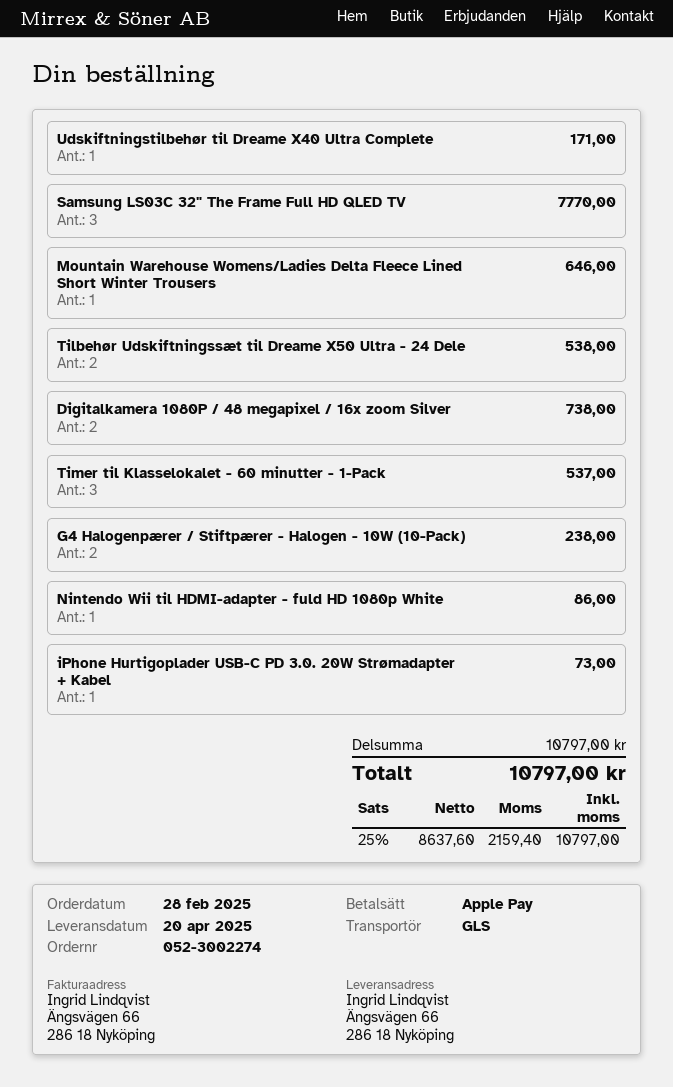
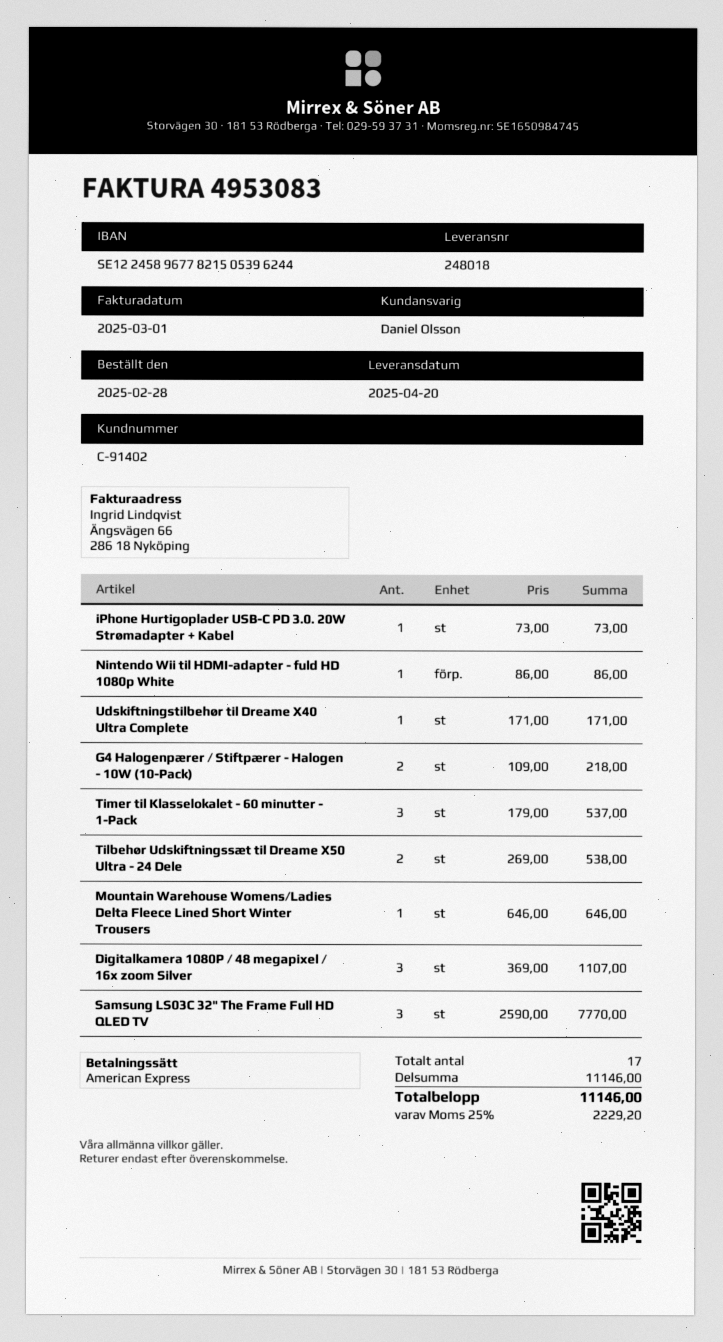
payment method: Apple Pay -> American Express
Digitalkamera 1080P / 48 megapixel / 16x zoom Silver: 2 for 738.00 -> 3 for 1107.00
G4 Halogenpærer / Stiftpærer - Halogen - 10W (10-Pack): 2 for 238.00 -> 2 for 218.00
subtotal: 10797.00 -> 11146.00
tax: 25% = 2159.40 -> 25% = 2229.20
total: 10797.00 -> 11146.00

